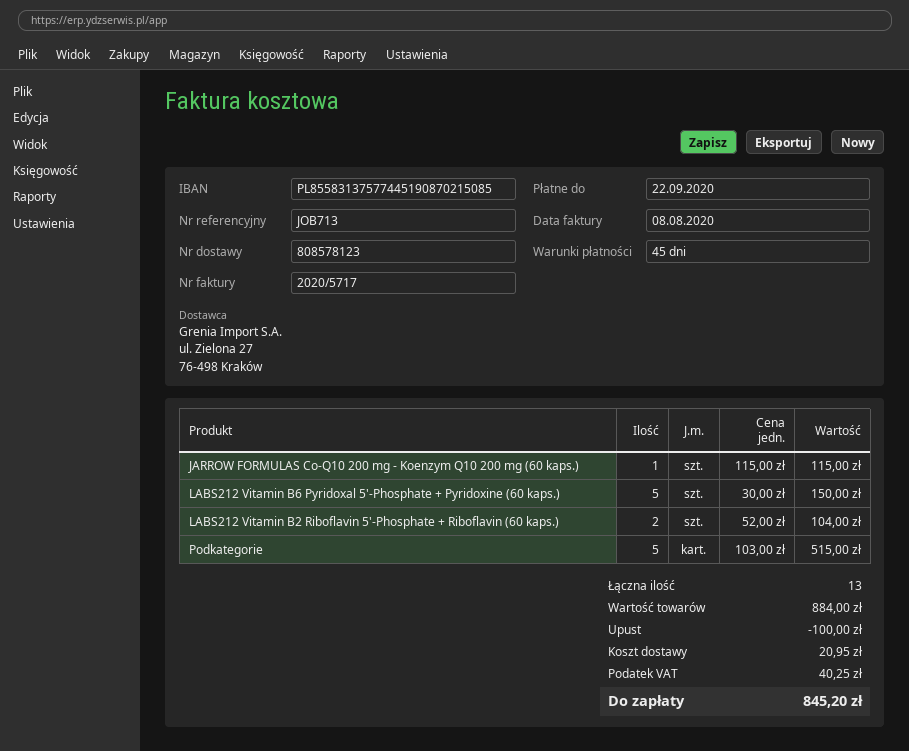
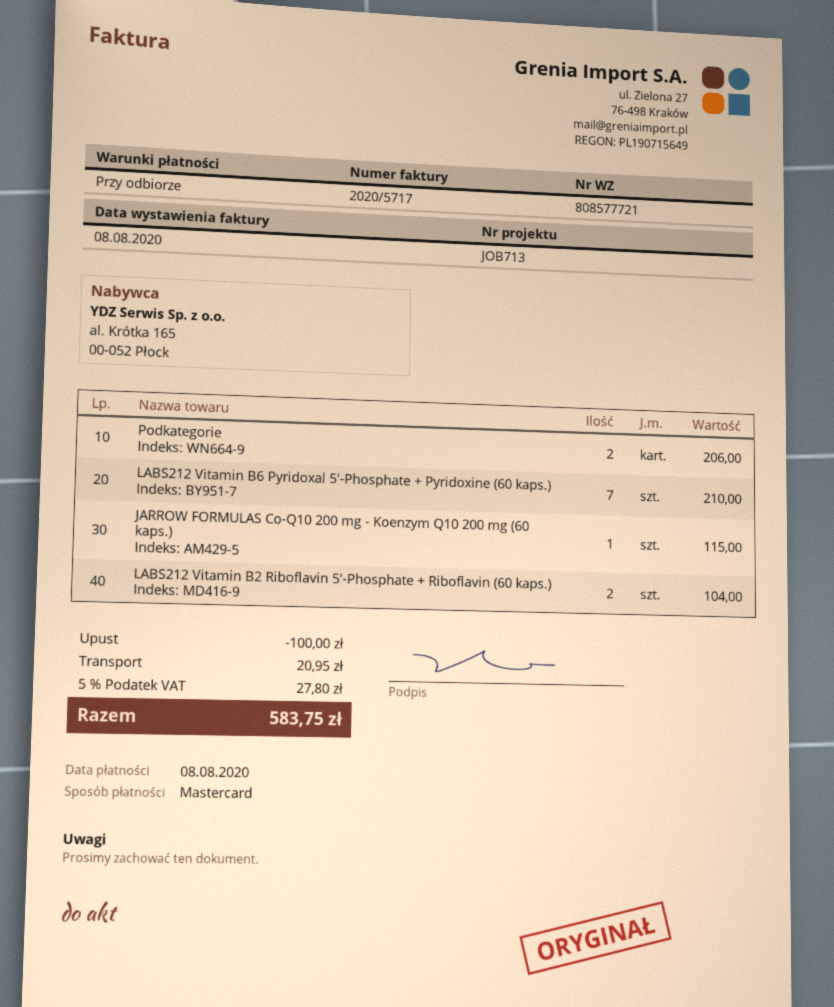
delivery note number: 808578123 -> 808577721
payment terms: 45 days -> on receipt
due date: 2020-09-22 -> 2020-08-08
LABS212 Vitamin B6 Pyridoxal 5'-Phosphate + Pyridoxine (60 kaps.): 5 for 150.00 -> 7 for 210.00
Podkategorie: 5 for 515.00 -> 2 for 206.00
tax: 40.25 -> 27.80
total: 845.20 -> 583.75

